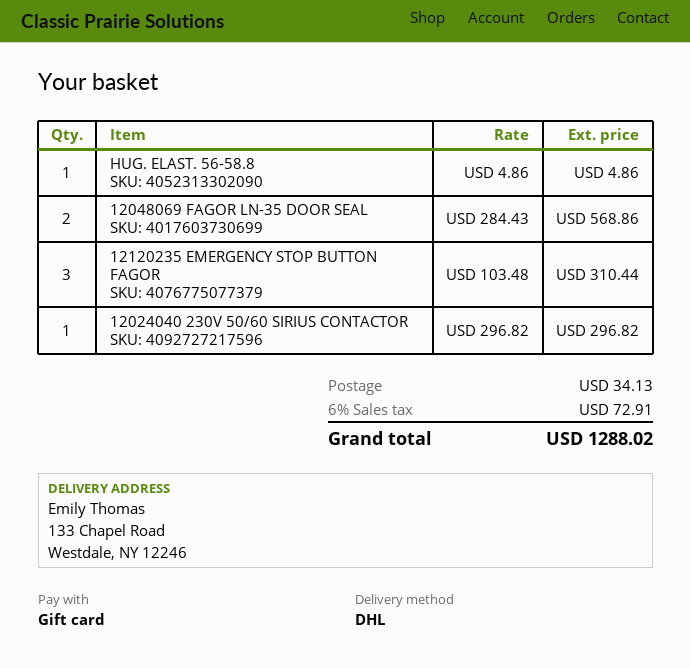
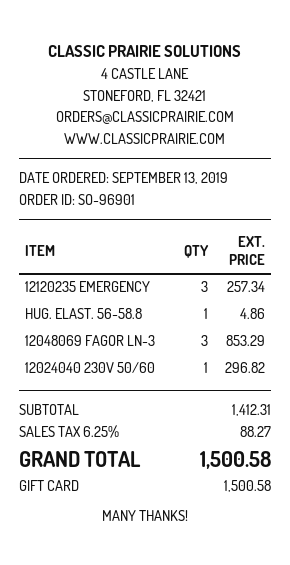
12048069 FAGOR LN-35 DOOR SEAL: 2 for 568.86 -> 3 for 853.29
12120235 EMERGENCY STOP BUTTON FAGOR: 3 for 310.44 -> 3 for 257.34
shipping: 34.13 -> none
tax: 6% = 72.91 -> 6.25% = 88.27
total: 1288.02 -> 1500.58

